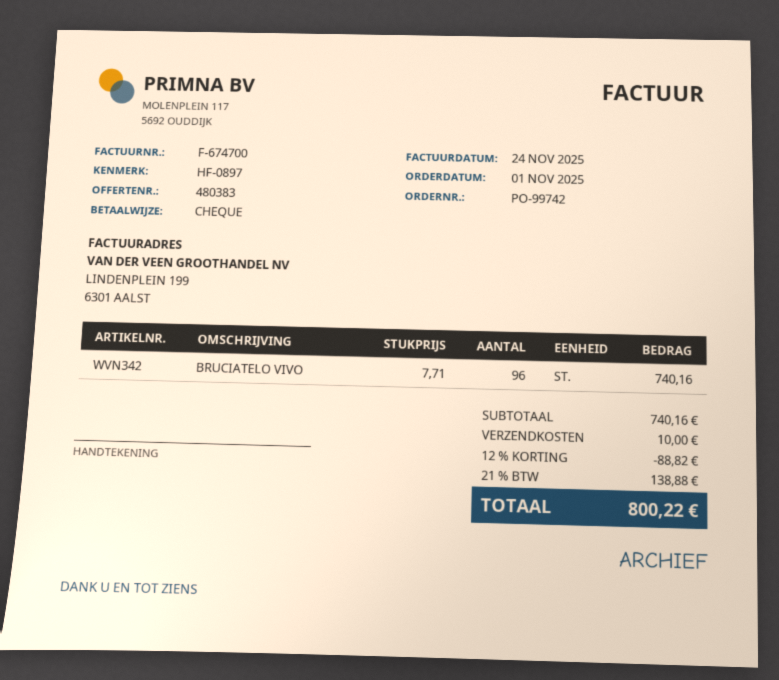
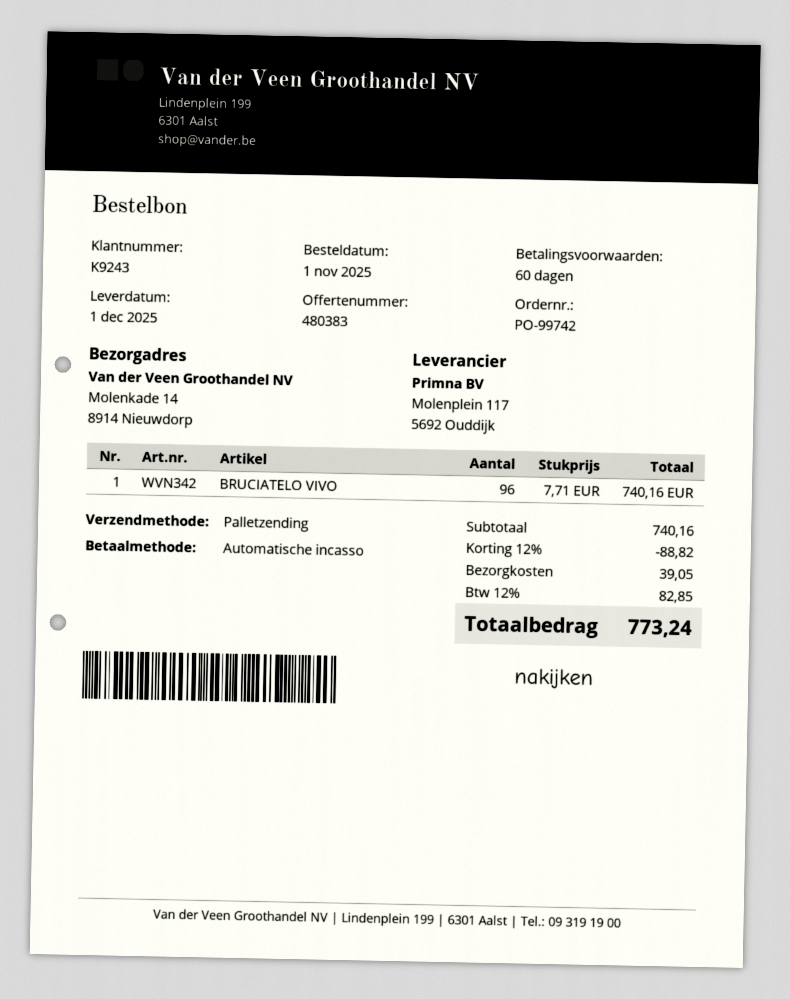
payment method: cheque -> direct debit
shipping: 10.00 -> 39.05
tax: 21% = 138.88 -> 12% = 82.85
total: 800.22 -> 773.24

